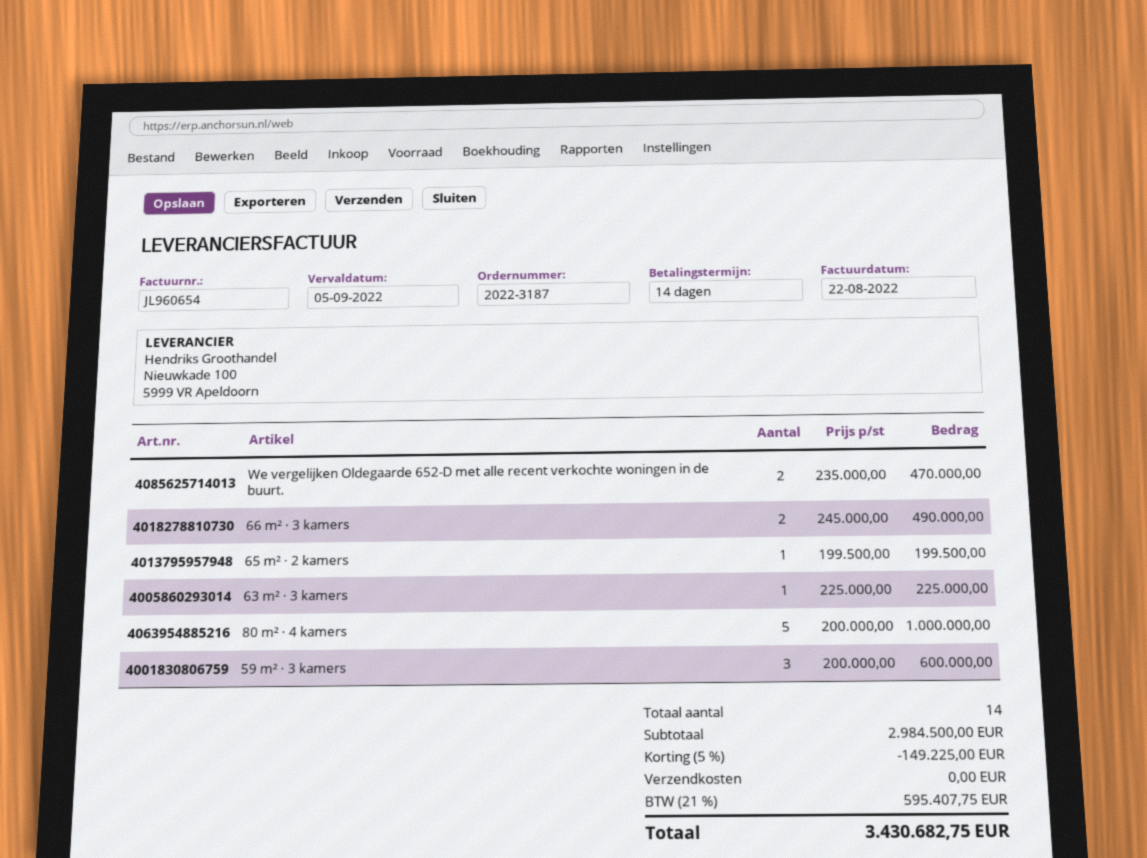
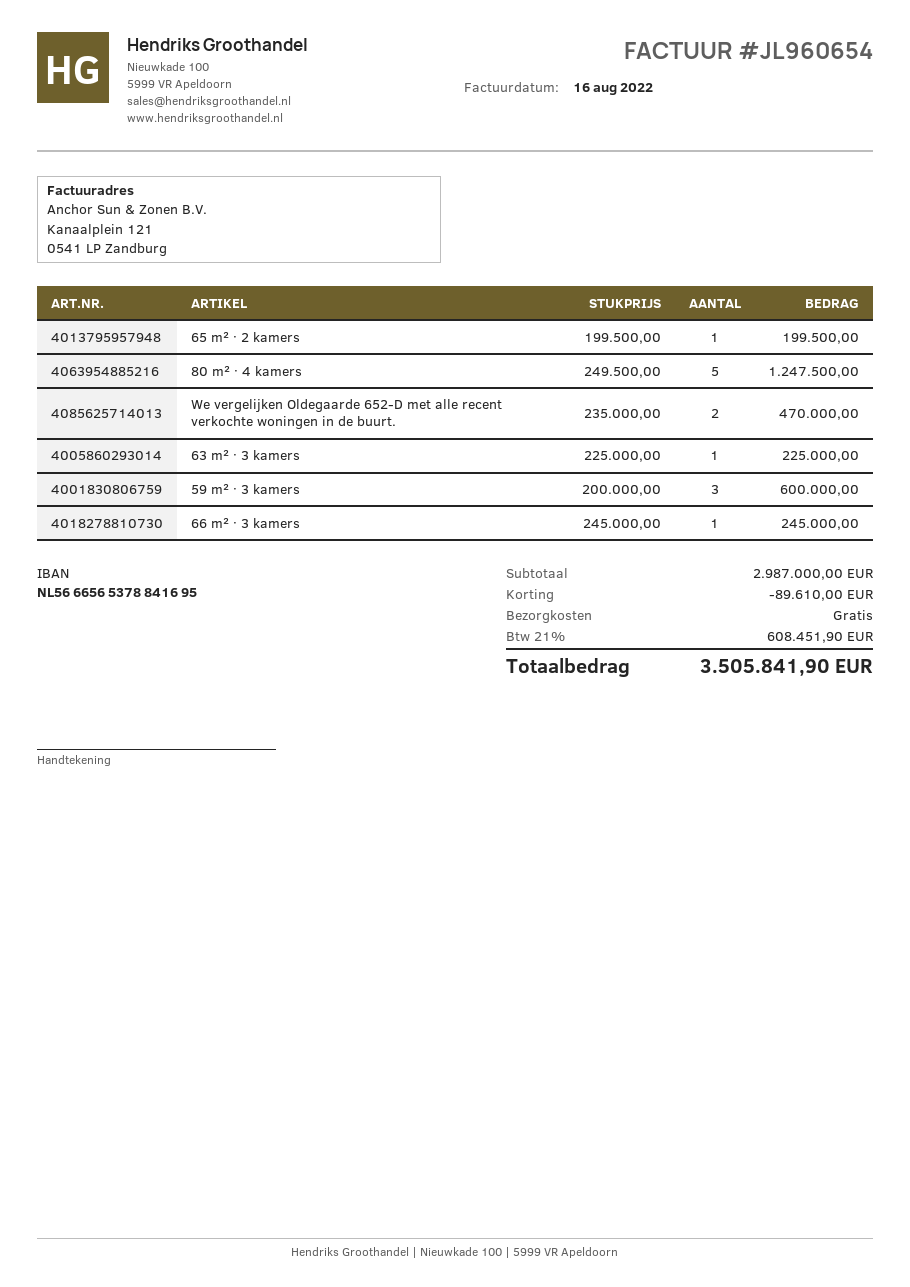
invoice date: 2022-08-22 -> 2022-08-16
66 m² · 3 kamers: 2 x 245000.00 = 490000.00 -> 1 x 245000.00 = 245000.00
80 m² · 4 kamers: 5 x 200000.00 = 1000000.00 -> 5 x 249500.00 = 1247500.00
subtotal: 2984500.00 -> 2987000.00
discount: 149225.00 -> 89610.00
tax: 21% = 595407.75 -> 21% = 608451.90
total: 3430682.75 -> 3505841.90

